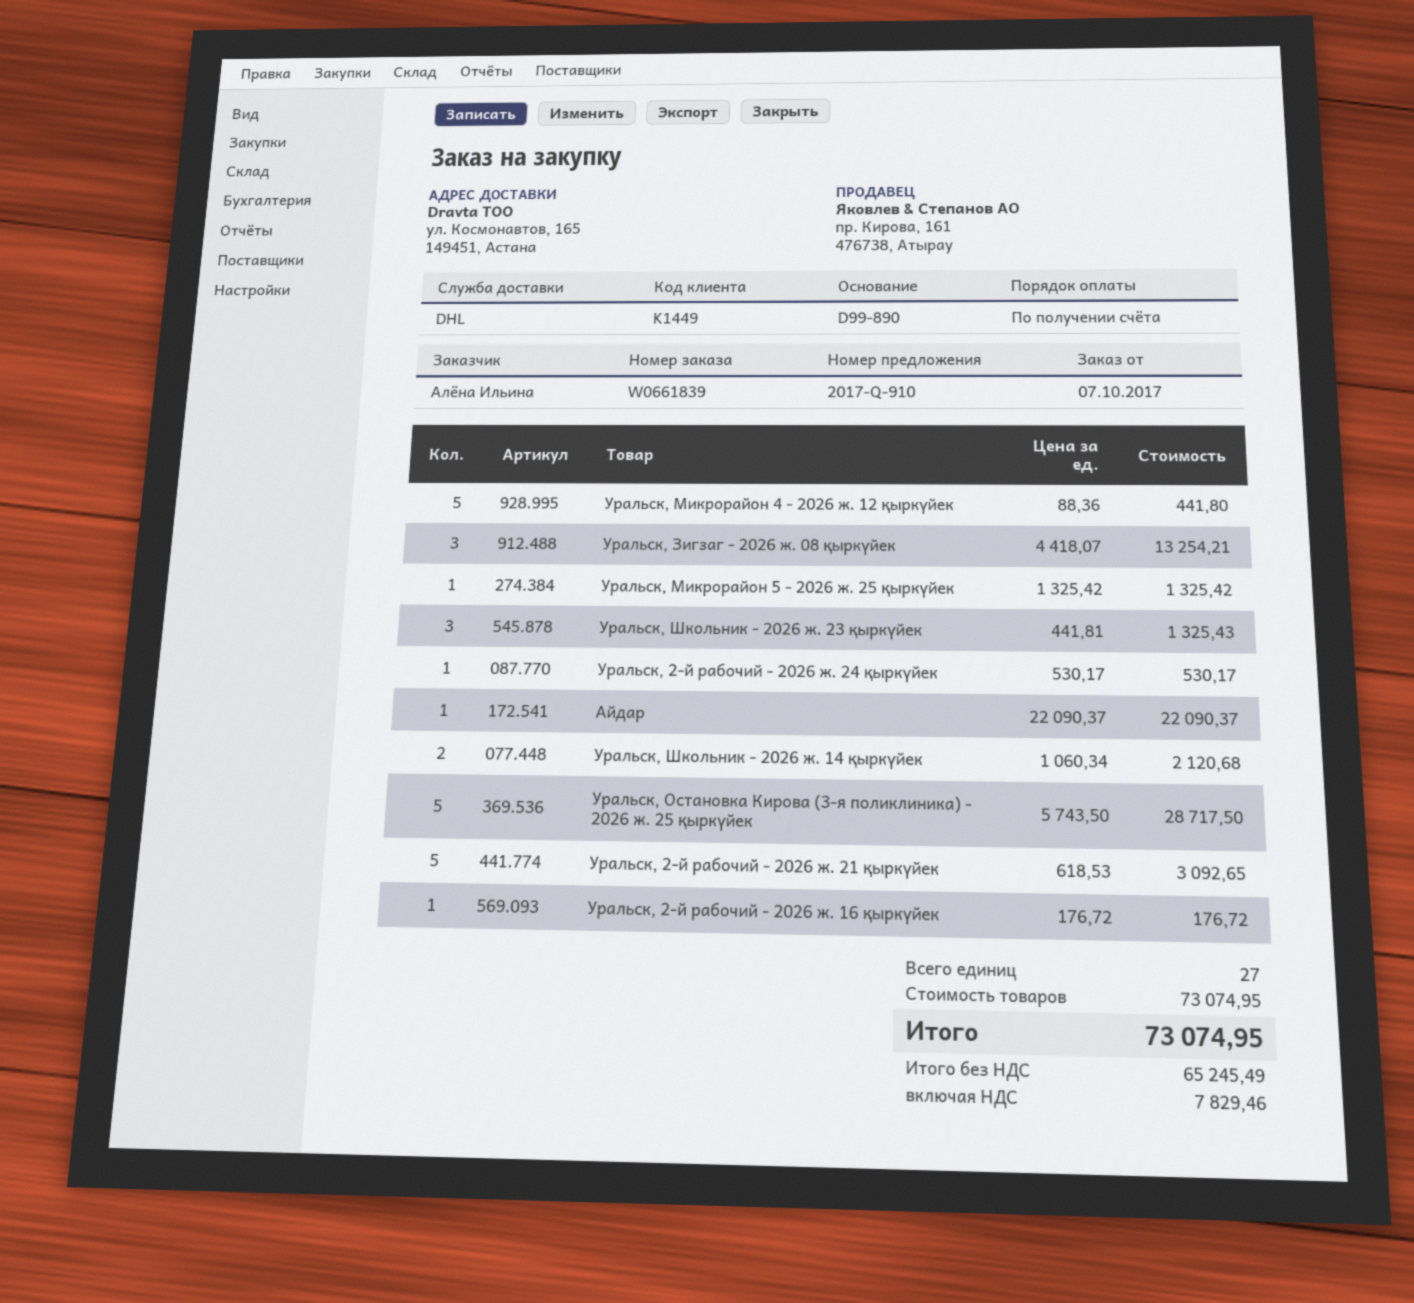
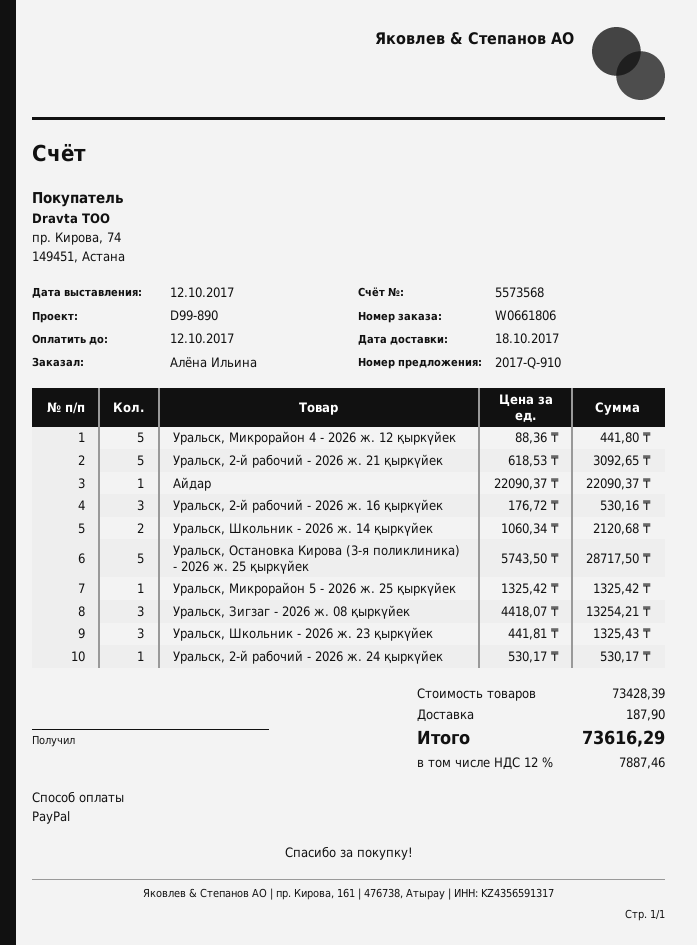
order number: W0661839 -> W0661806
Уральск, 2-й рабочий - 2026 ж. 16 қыркүйек: 1 x 176.72 = 176.72 -> 3 x 176.72 = 530.16
subtotal: 73074.95 -> 73428.39
shipping: none -> 187.90
tax: 7829.46 -> 7887.46
total: 73074.95 -> 73616.29

